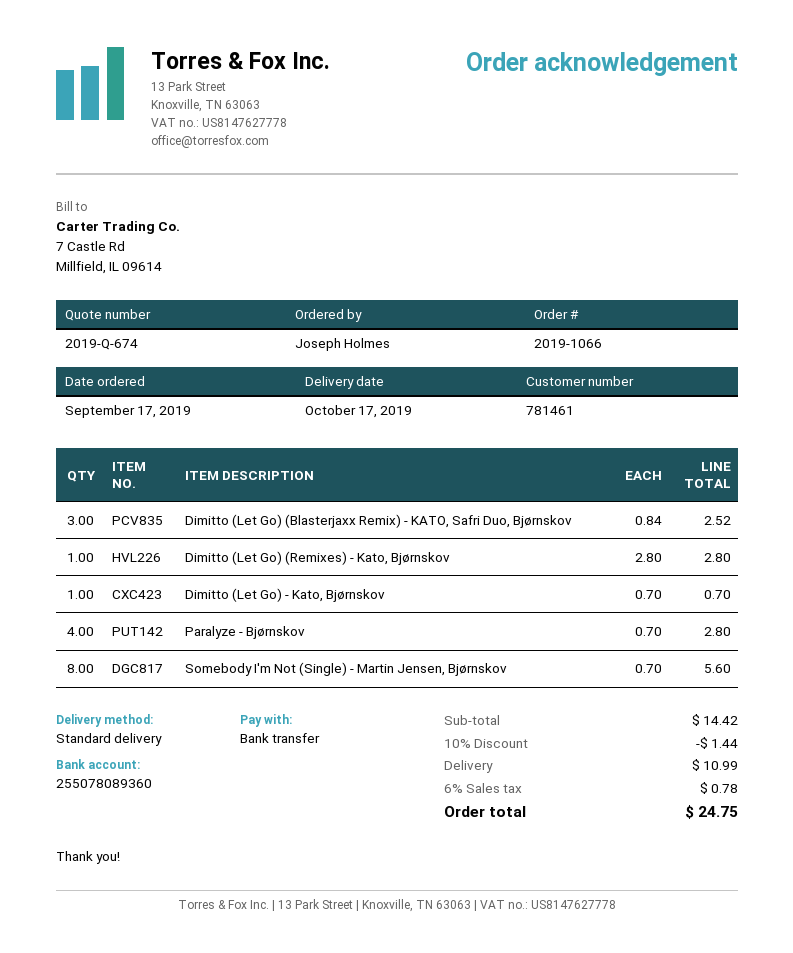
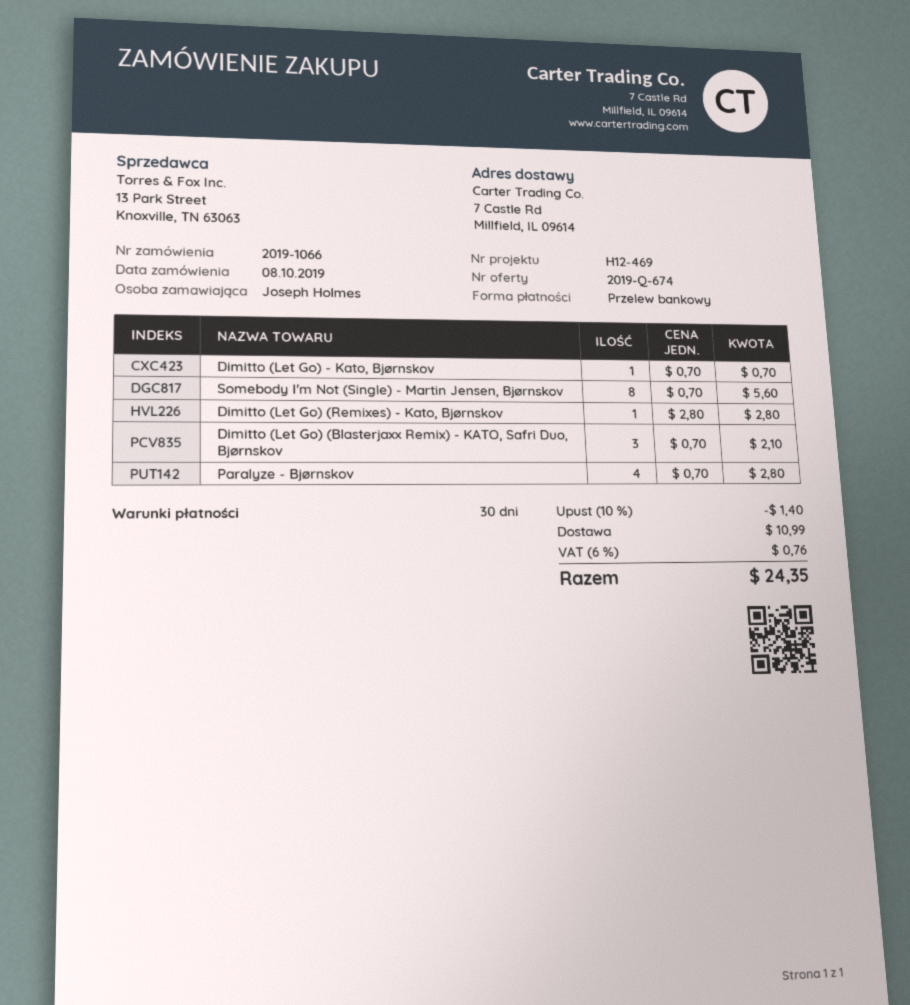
order date: 2019-09-17 -> 2019-10-08
Dimitto (Let Go) (Blasterjaxx Remix) - KATO, Safri Duo, Bjørnskov: 3 x 0.84 = 2.52 -> 3 x 0.70 = 2.10
discount: 10% = 1.44 -> 10% = 1.40
tax: 6% = 0.78 -> 6% = 0.76
total: 24.75 -> 24.35

